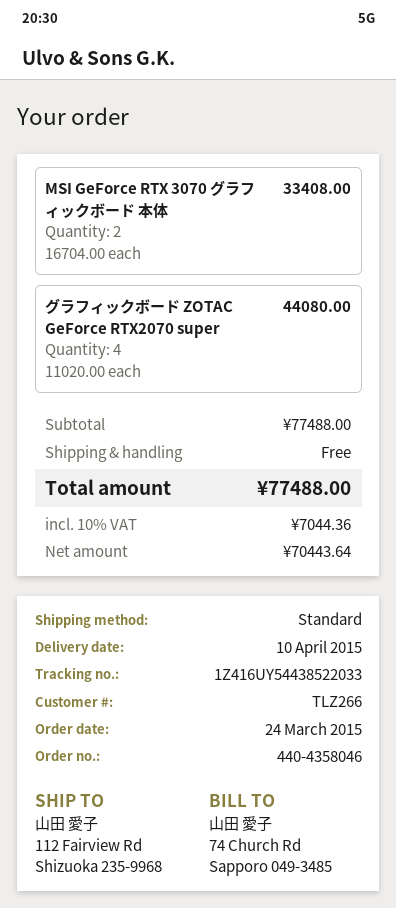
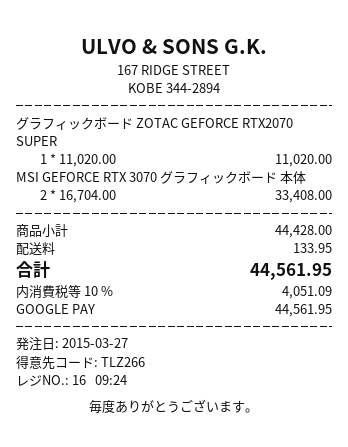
order date: 2015-03-24 -> 2015-03-27
グラフィックボード ZOTAC GeForce RTX2070 super: 4 x 11020.00 = 44080.00 -> 1 x 11020.00 = 11020.00
subtotal: 77488.00 -> 44428.00
shipping: 0.00 -> 133.95
tax: 10% = 7044.36 -> 10% = 4051.09
total: 77488.00 -> 44561.95

